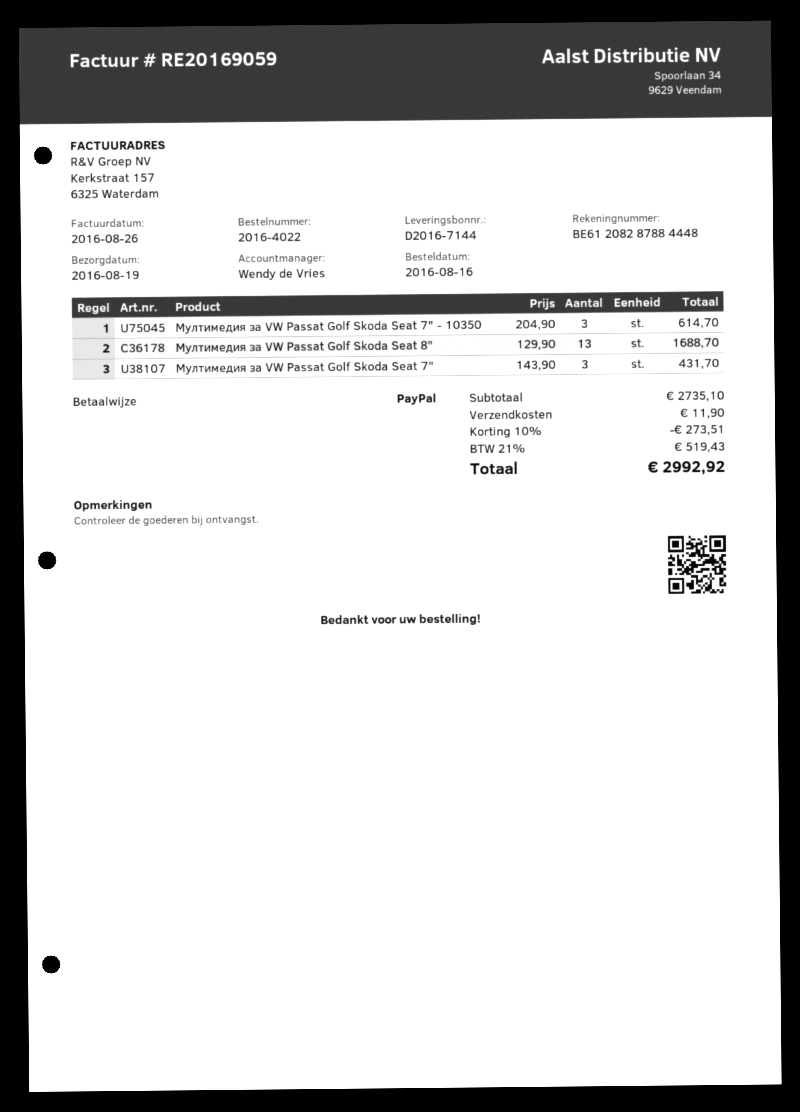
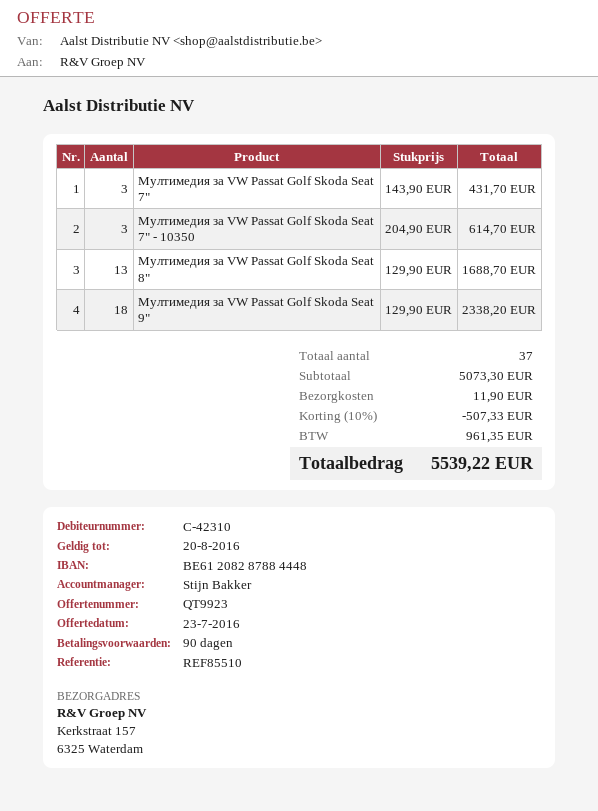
sales rep: Wendy de Vries -> Stijn Bakker
Мултимедия за VW Passat Golf Skoda Seat 9": none -> 18 x 129.90 = 2338.20
subtotal: 2735.10 -> 5073.30
discount: 10% = 273.51 -> 10% = 507.33
tax: 519.43 -> 961.35
total: 2992.92 -> 5539.22

